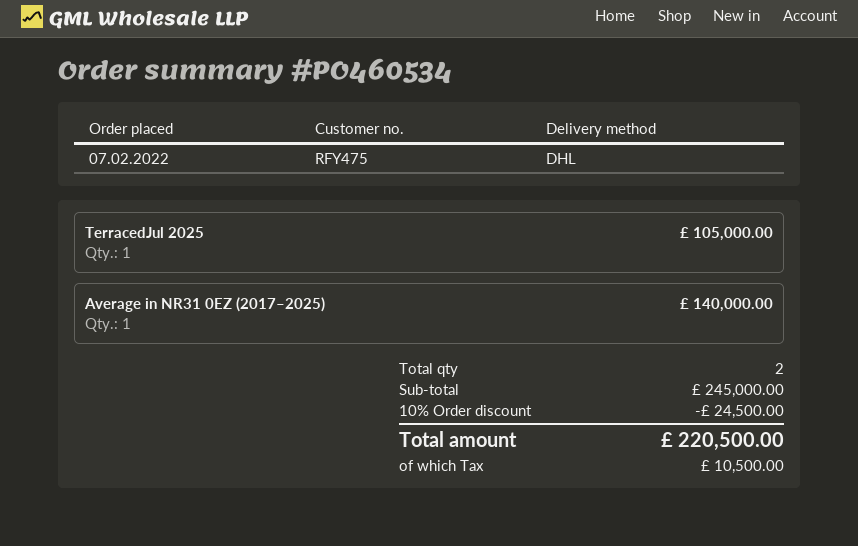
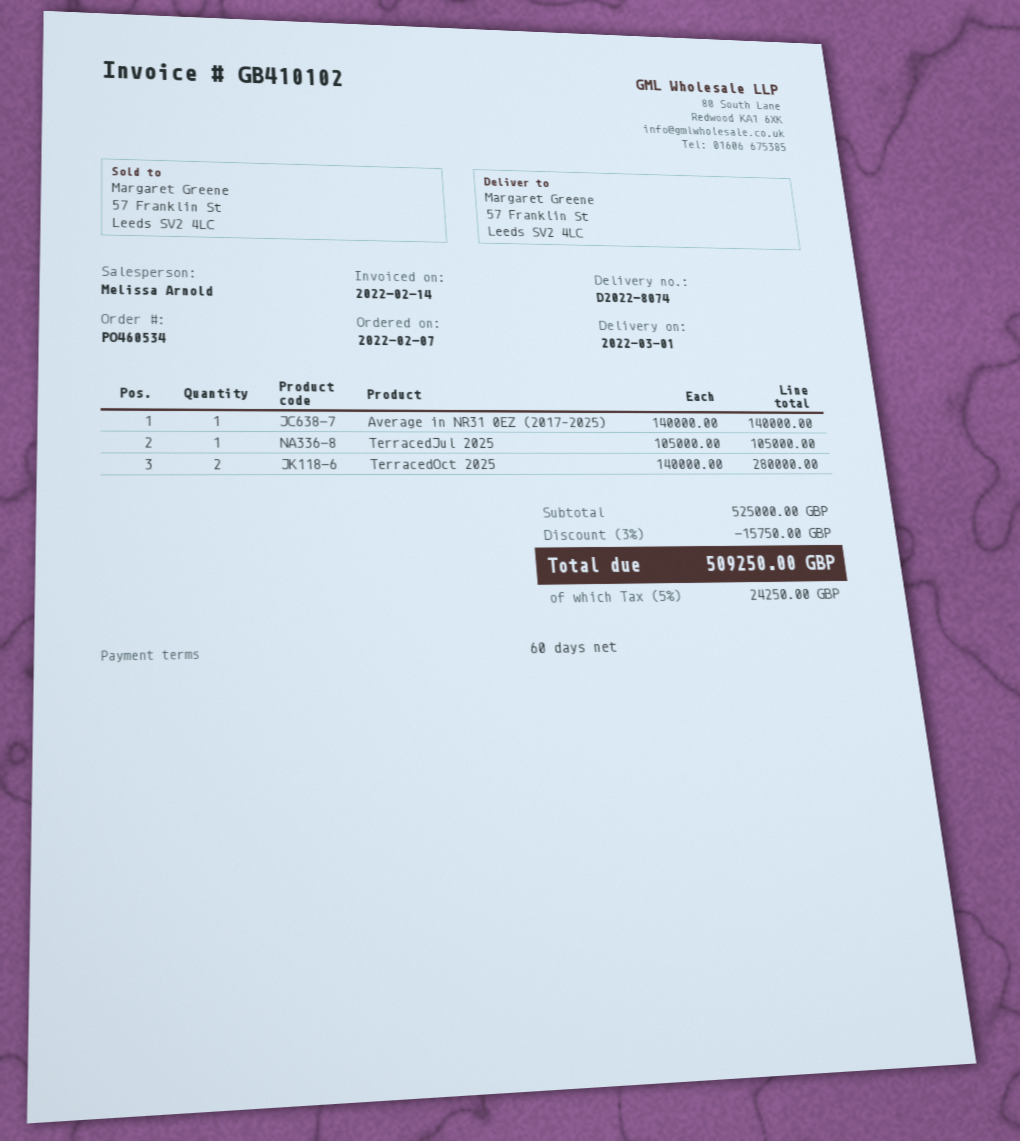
TerracedOct 2025: none -> 2 for 280000.00
subtotal: 245000.00 -> 525000.00
discount: 10% = 24500.00 -> 3% = 15750.00
tax: 10500.00 -> 24250.00
total: 220500.00 -> 509250.00

